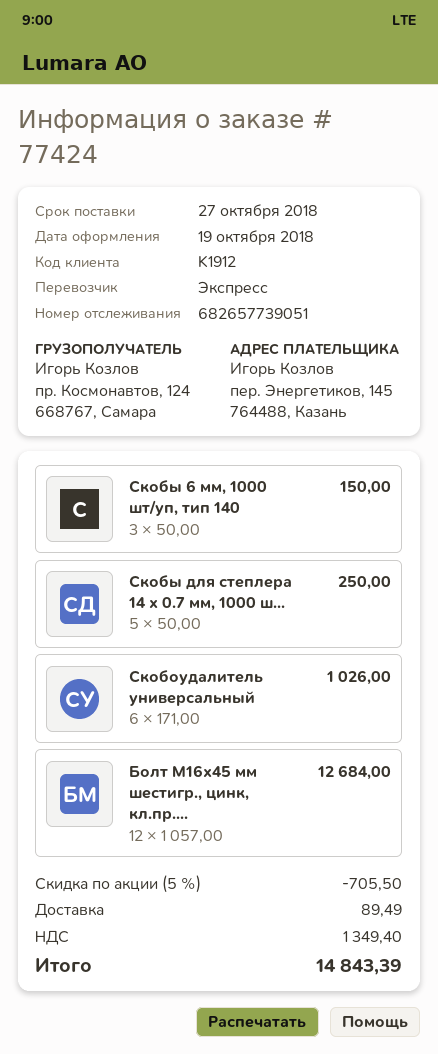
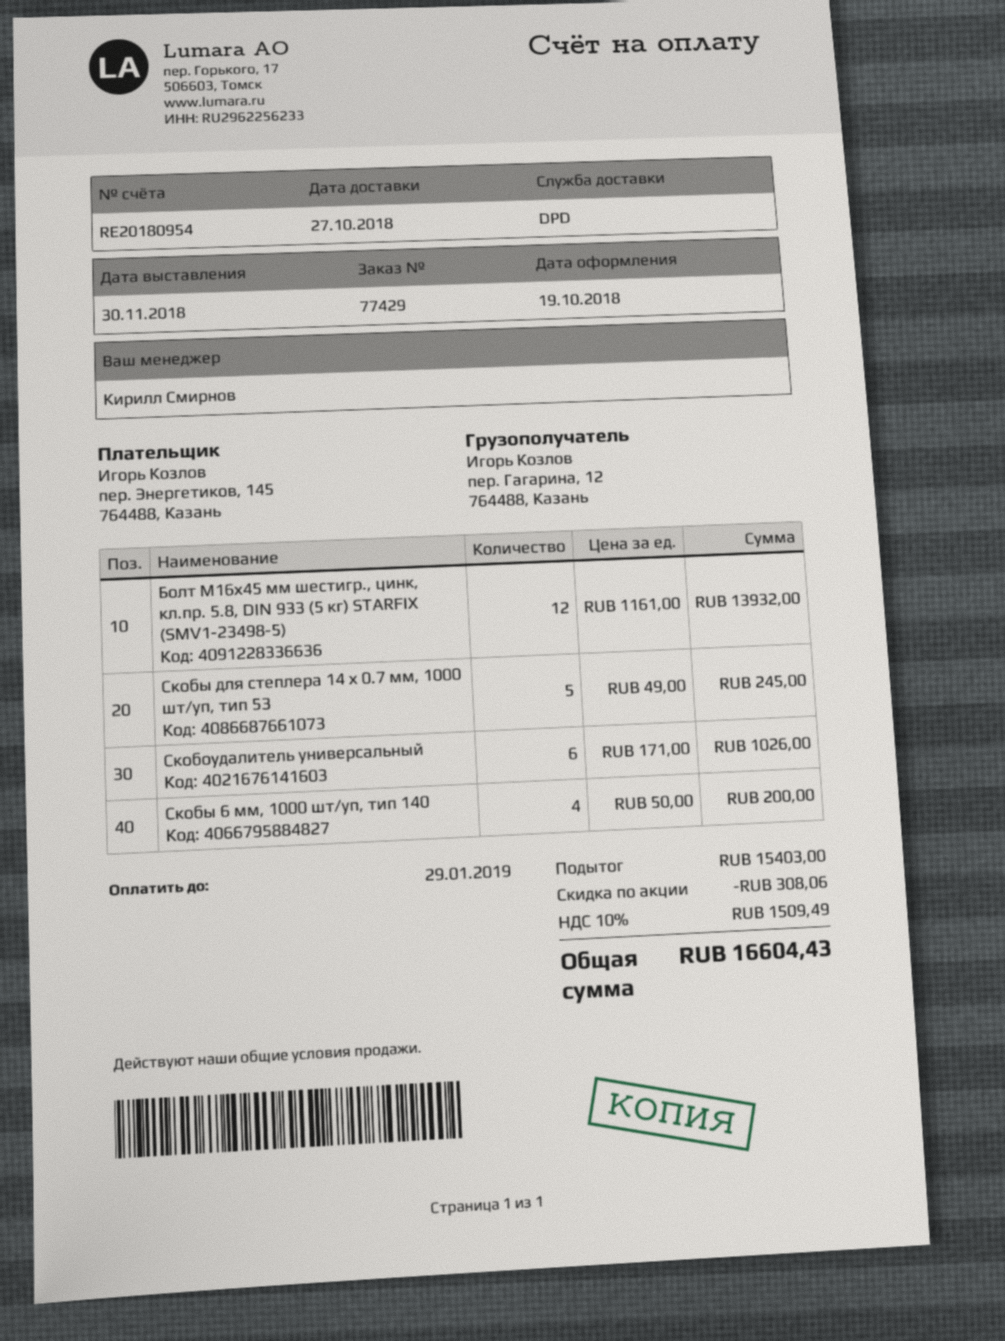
order number: 77424 -> 77429
shipping method: express -> DPD
ship to: пр. Космонавтов, 124, 668767, Самара -> пер. Гагарина, 12, 764488, Казань
Скобы 6 мм, 1000 шт/уп, тип 140: 3 x 50.00 = 150.00 -> 4 x 50.00 = 200.00
Скобы для степлера 14 х 0.7 мм, 1000 ш...: 5 x 50.00 = 250.00 -> 5 x 49.00 = 245.00
Болт М16х45 мм шестигр., цинк, кл.пр....: 12 x 1057.00 = 12684.00 -> 12 x 1161.00 = 13932.00
discount: 705.50 -> 308.06
shipping: 89.49 -> none
tax: 1349.40 -> 1509.49
total: 14843.39 -> 16604.43

